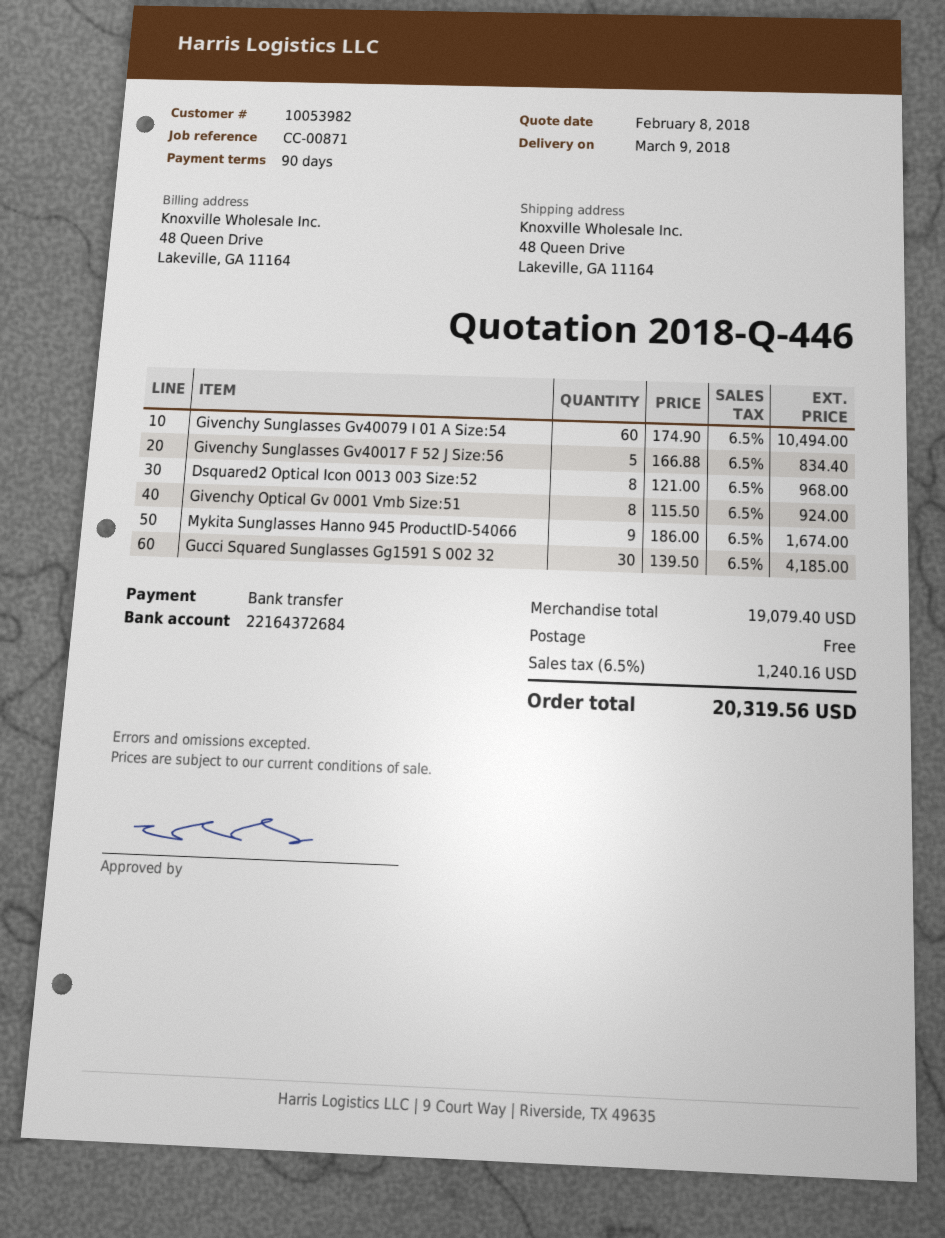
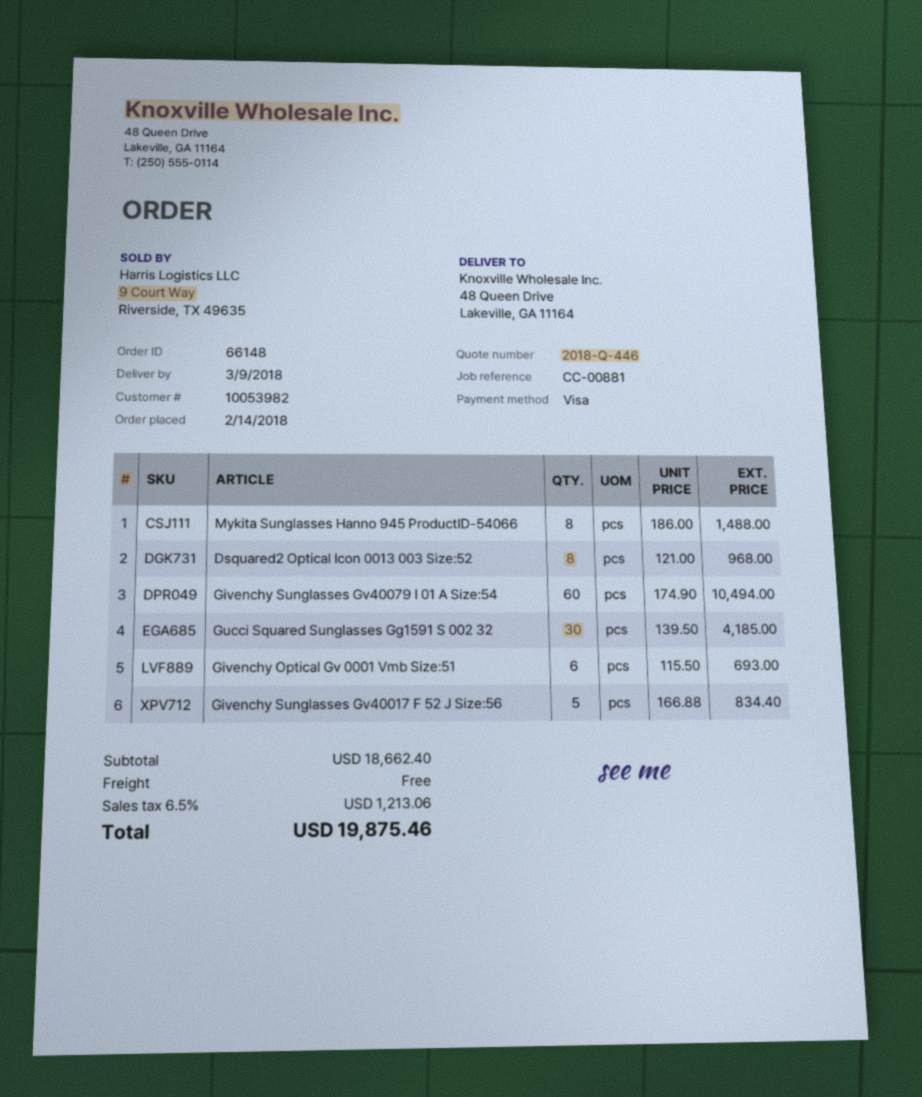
reference: CC-00871 -> CC-00881
payment method: bank transfer -> Visa
Givenchy Optical Gv 0001 Vmb Size:51: 8 x 115.50 = 924.00 -> 6 x 115.50 = 693.00
Mykita Sunglasses Hanno 945 ProductID-54066: 9 x 186.00 = 1674.00 -> 8 x 186.00 = 1488.00
subtotal: 19079.40 -> 18662.40
tax: 6.5% = 1240.16 -> 6.5% = 1213.06
total: 20319.56 -> 19875.46

